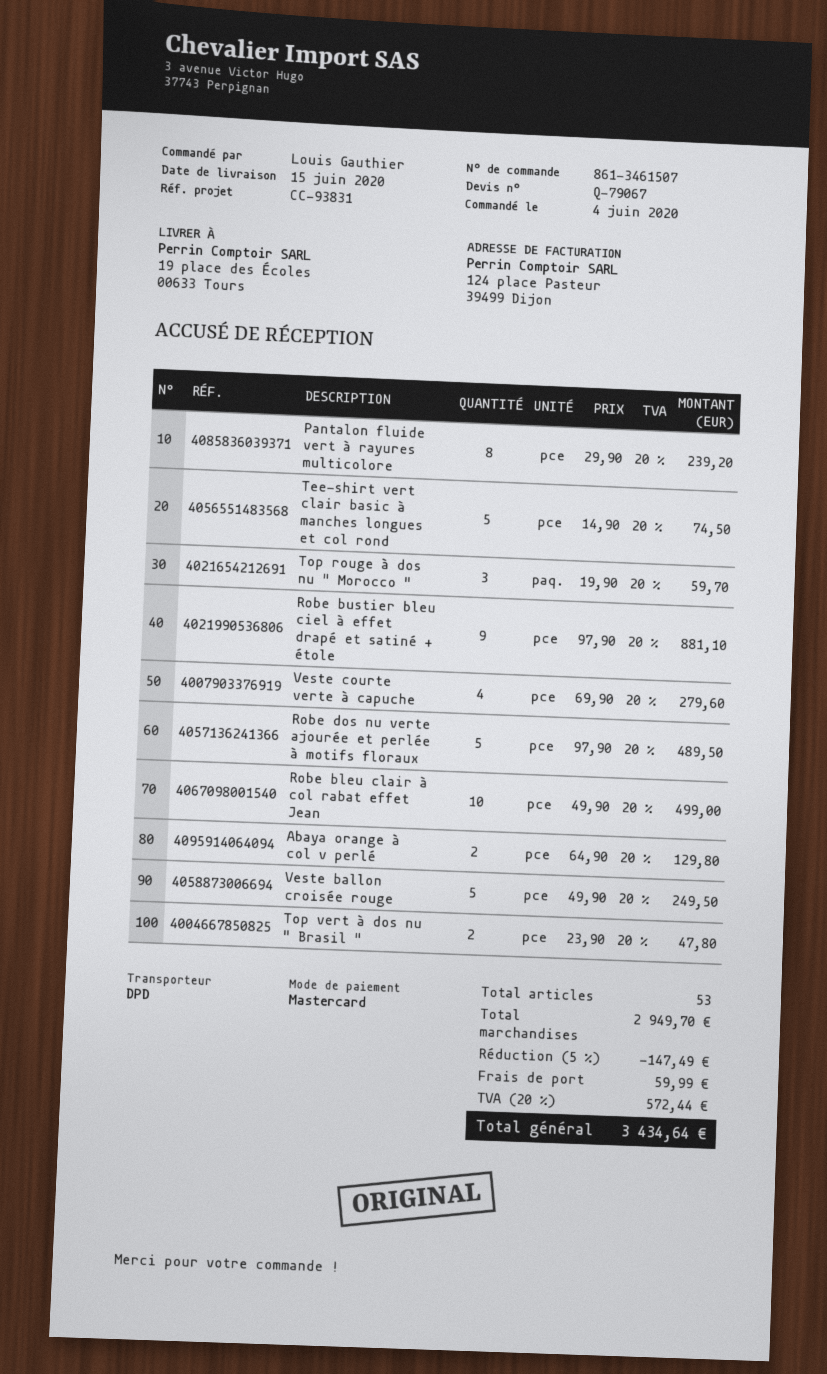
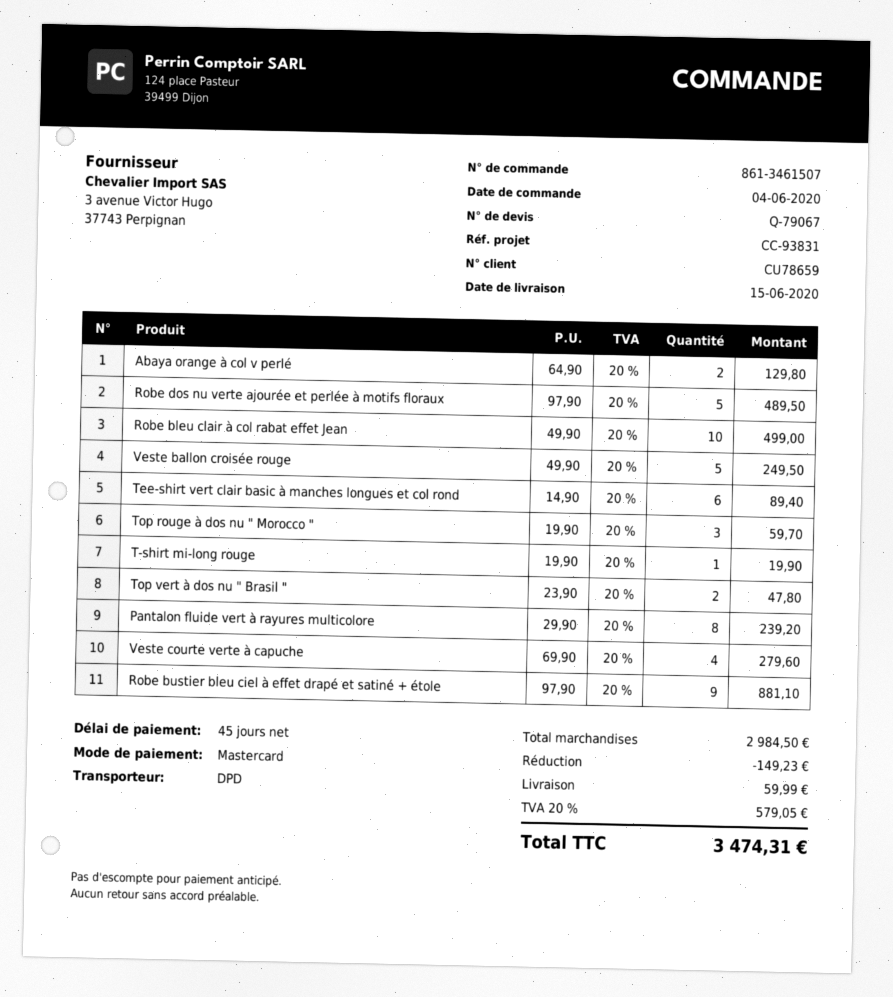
Tee-shirt vert clair basic à manches longues et col rond: 5 x 14.90 = 74.50 -> 6 x 14.90 = 89.40
T-shirt mi-long rouge: none -> 1 x 19.90 = 19.90
subtotal: 2949.70 -> 2984.50
discount: 147.49 -> 149.23
tax: 20% = 572.44 -> 20% = 579.05
total: 3434.64 -> 3474.31

